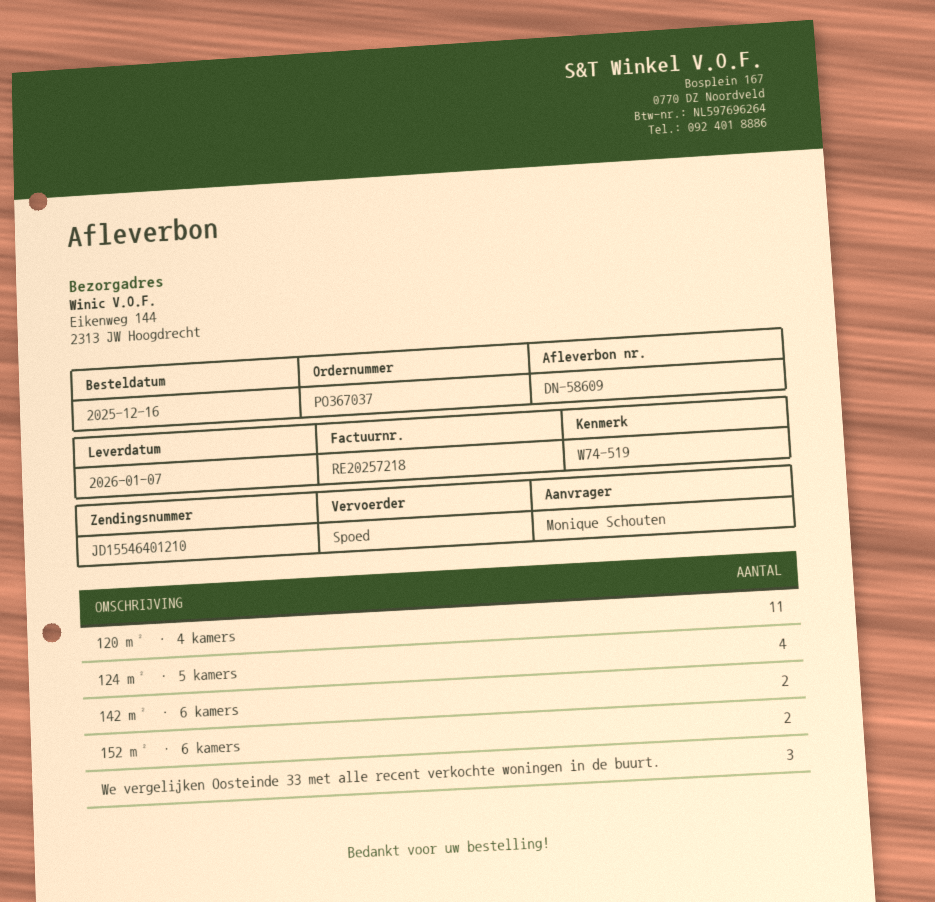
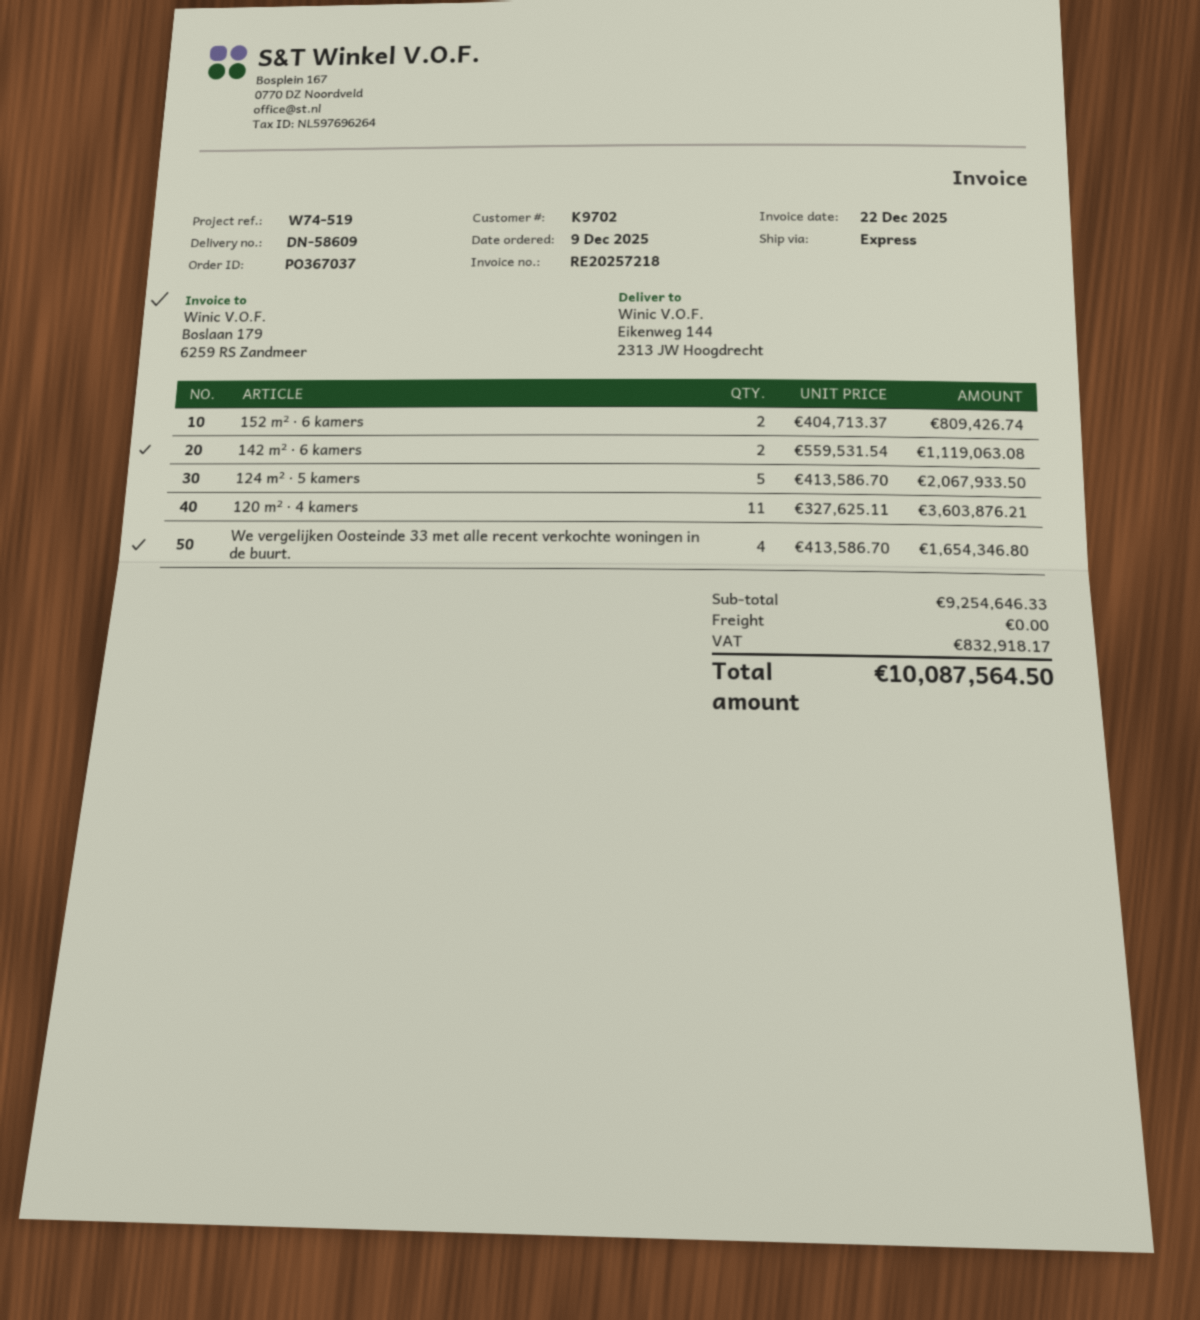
order date: 2025-12-16 -> 2025-12-09
124 m² · 5 kamers: 4 -> 5
We vergelijken Oosteinde 33 met alle recent verkochte woningen in de buurt.: 3 -> 4

